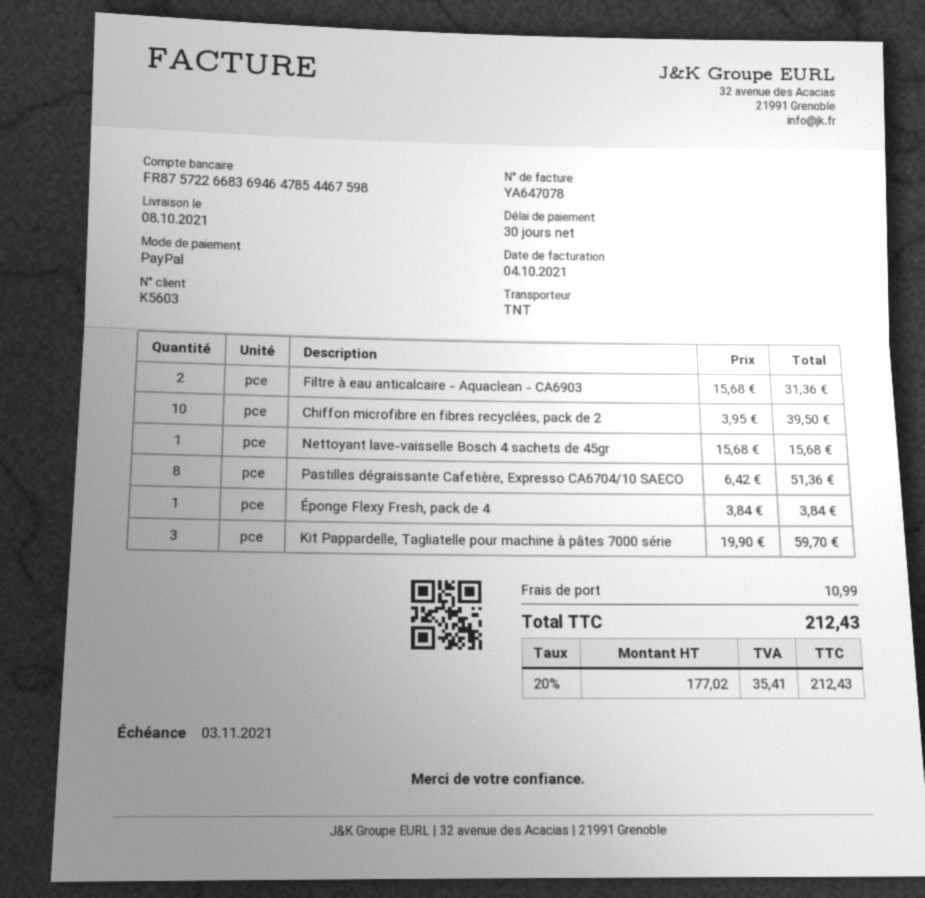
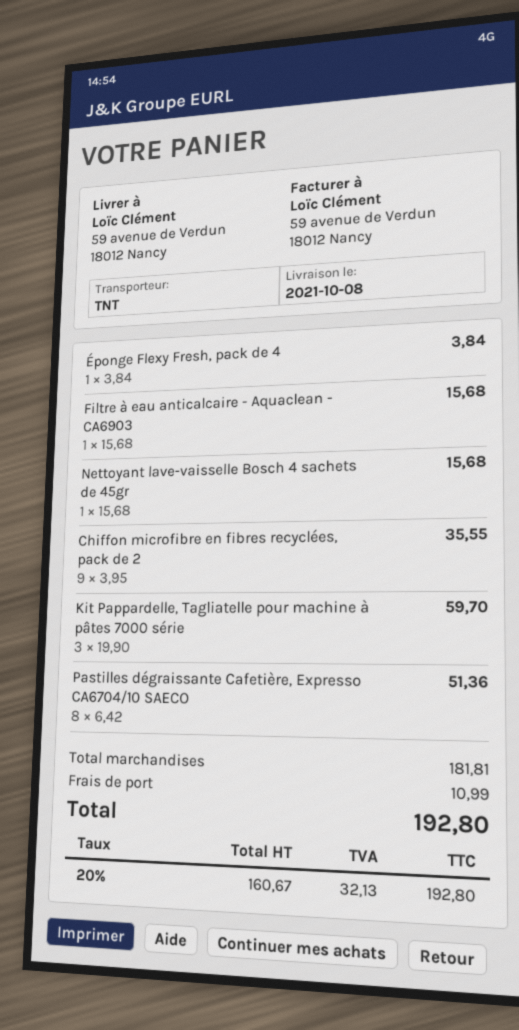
Filtre à eau anticalcaire - Aquaclean - CA6903: 2 x 15.68 = 31.36 -> 1 x 15.68 = 15.68
Chiffon microfibre en fibres recyclées, pack de 2: 10 x 3.95 = 39.50 -> 9 x 3.95 = 35.55
net: 177.02 -> 160.67
tax: 20% = 35.41 -> 20% = 32.13
total: 212.43 -> 192.80

